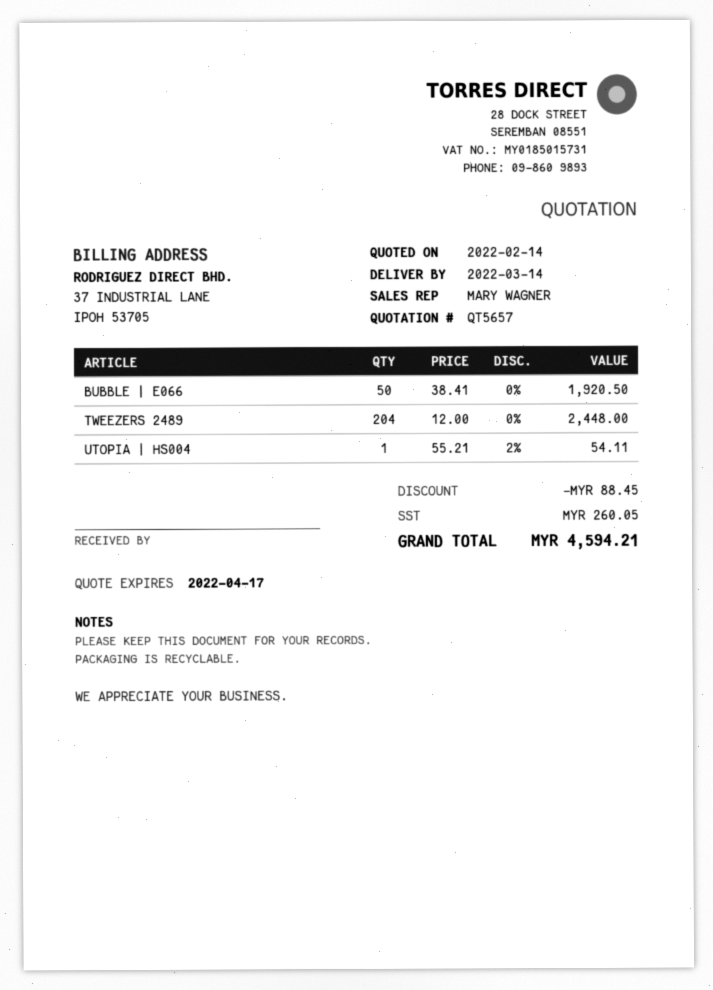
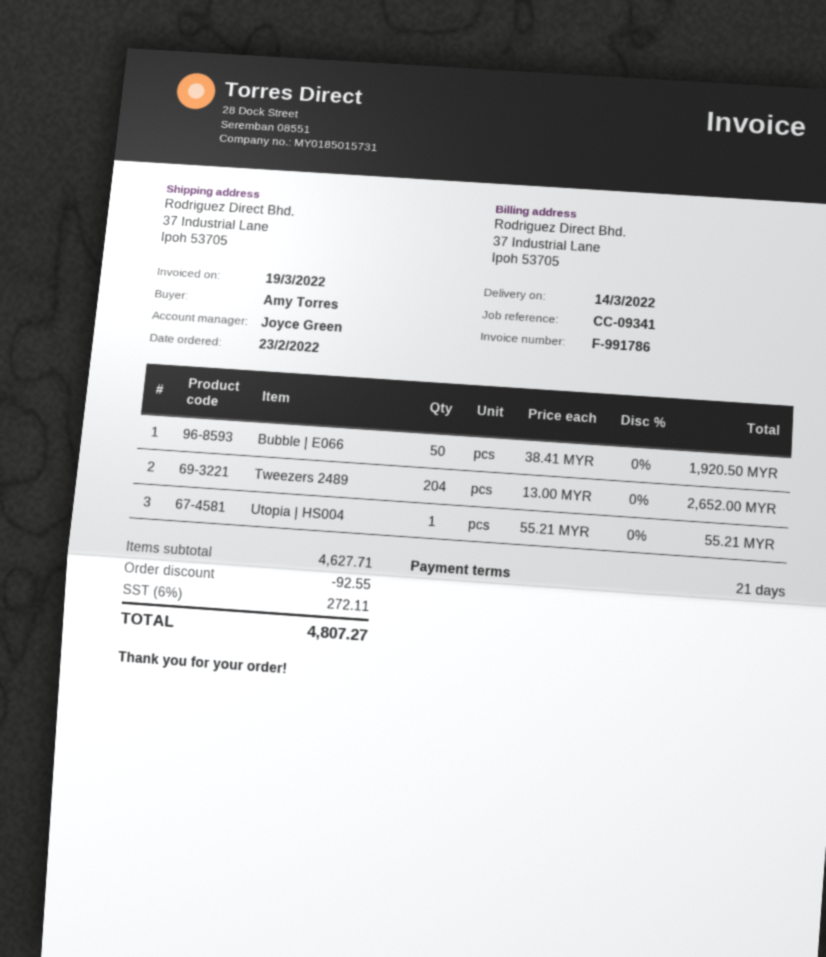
sales rep: MARY WAGNER -> Joyce Green
TWEEZERS 2489: 204 x 12.00 = 2448.00 -> 204 x 13.00 = 2652.00
UTOPIA | HS004: 1 x 55.21 - 2% = 54.11 -> 1 x 55.21 = 55.21
discount: 88.45 -> 92.55
tax: 260.05 -> 272.11
total: 4594.21 -> 4807.27

